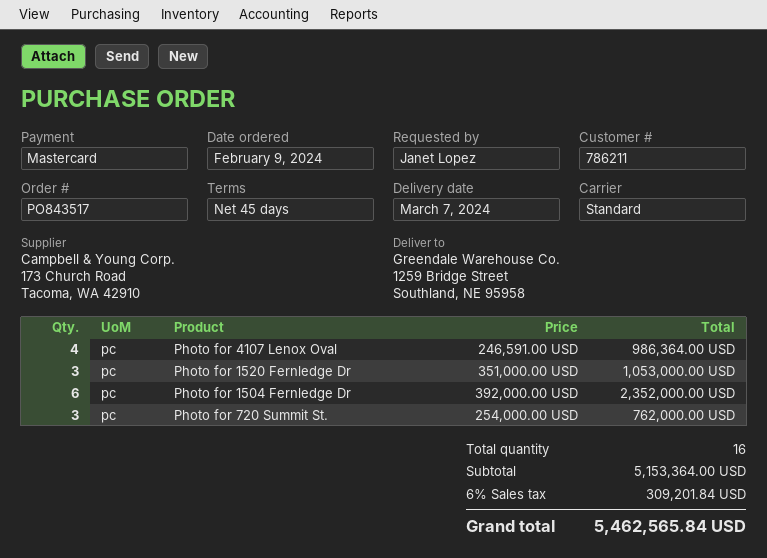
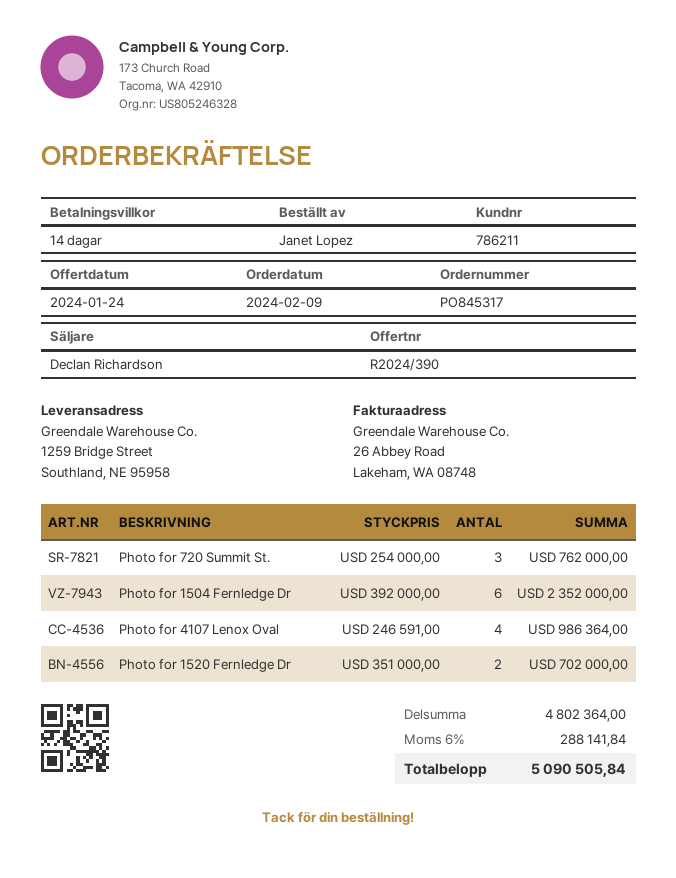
order number: PO843517 -> PO845317
payment terms: 45 days -> 14 days
Photo for 1520 Fernledge Dr: 3 x 351000.00 = 1053000.00 -> 2 x 351000.00 = 702000.00
subtotal: 5153364.00 -> 4802364.00
tax: 6% = 309201.84 -> 6% = 288141.84
total: 5462565.84 -> 5090505.84

